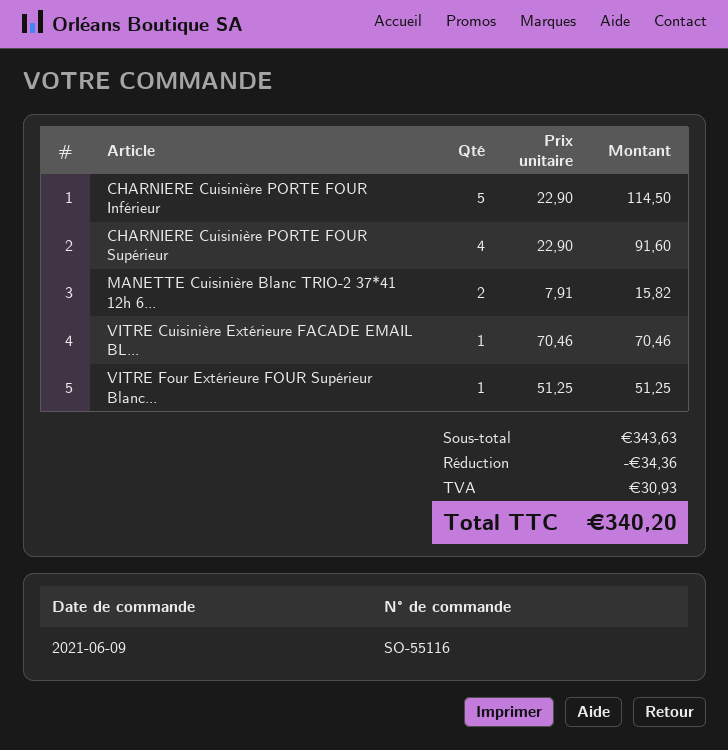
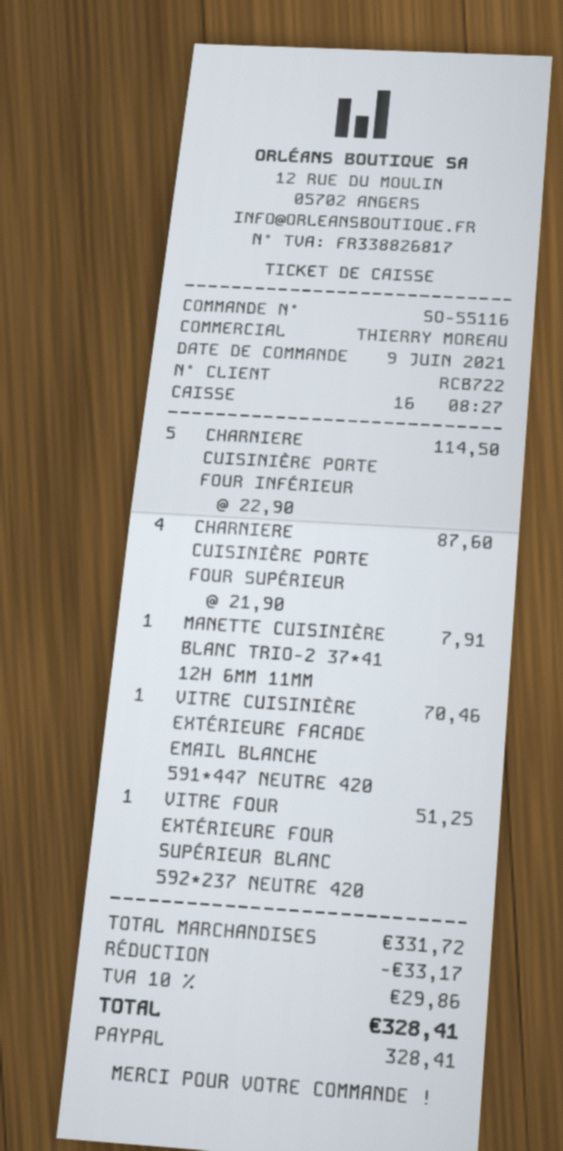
CHARNIERE Cuisinière PORTE FOUR Supérieur: 4 x 22.90 = 91.60 -> 4 x 21.90 = 87.60
MANETTE Cuisinière Blanc TRIO-2 37*41 12h 6...: 2 x 7.91 = 15.82 -> 1 x 7.91 = 7.91
subtotal: 343.63 -> 331.72
discount: 34.36 -> 33.17
tax: 30.93 -> 29.86
total: 340.20 -> 328.41

